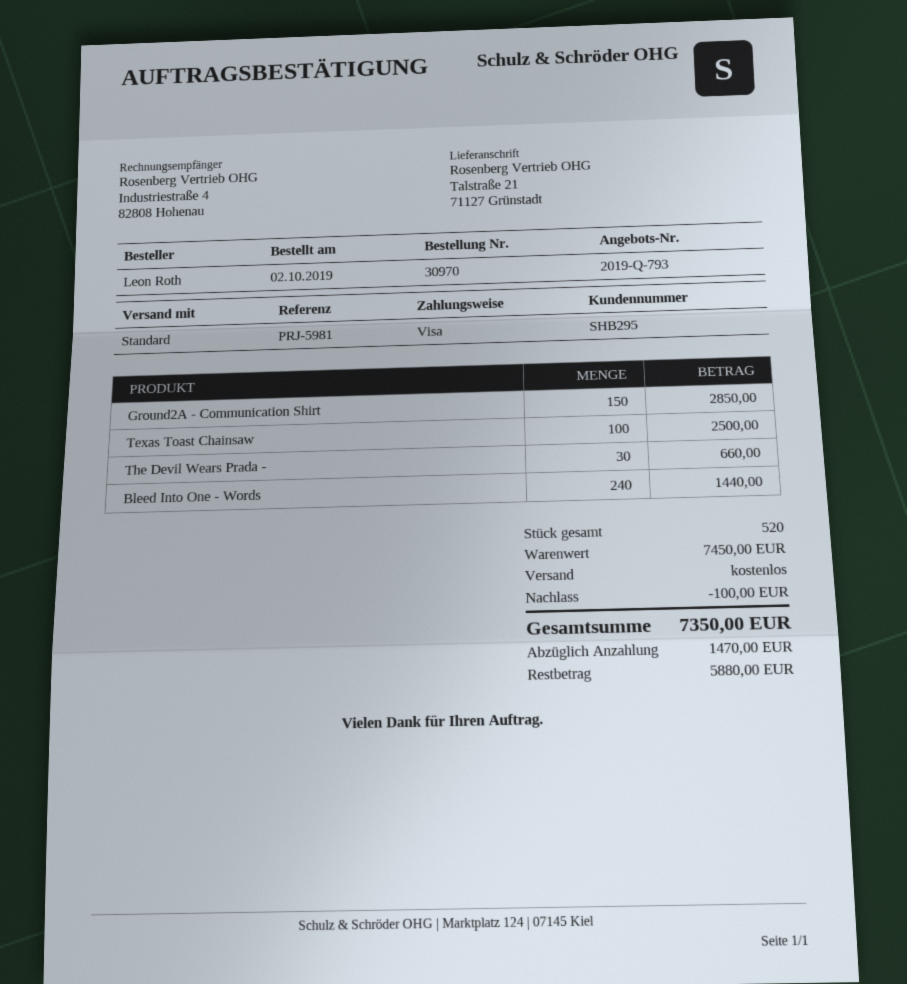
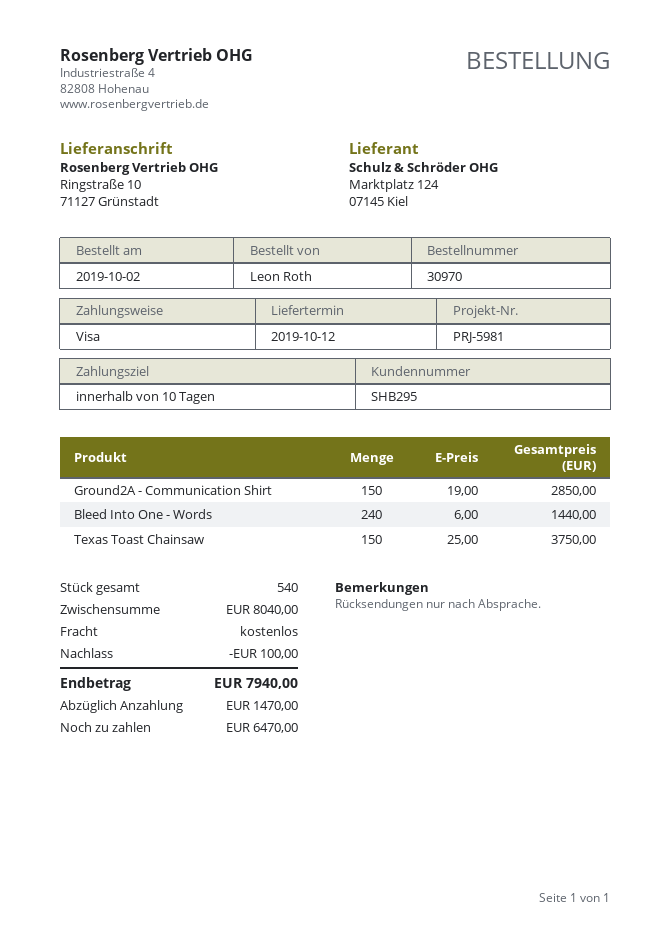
ship to: Talstraße 21, 71127 Grünstadt -> Ringstraße 10, 71127 Grünstadt
Texas Toast Chainsaw: 100 for 2500.00 -> 150 for 3750.00
The Devil Wears Prada -: 30 for 660.00 -> none
total quantity: 520 -> 540
subtotal: 7450.00 -> 8040.00
total: 7350.00 -> 7940.00
balance: 5880.00 -> 6470.00

